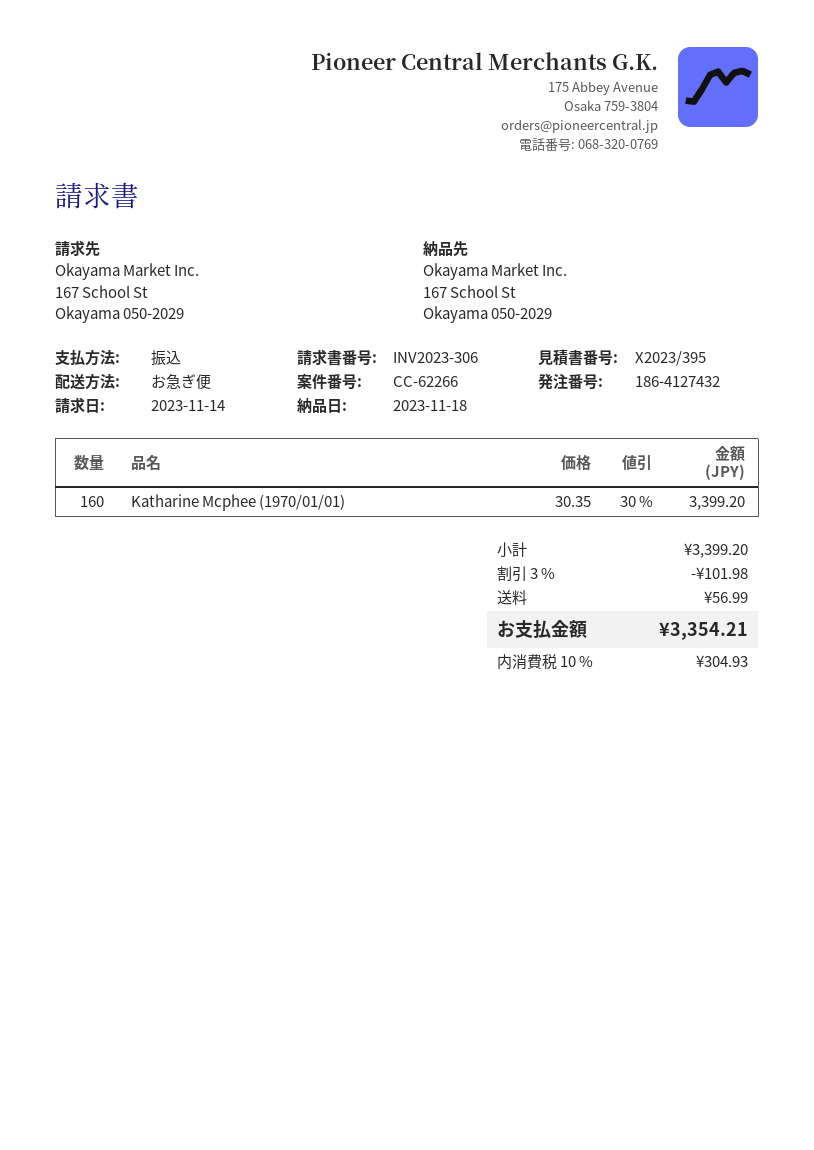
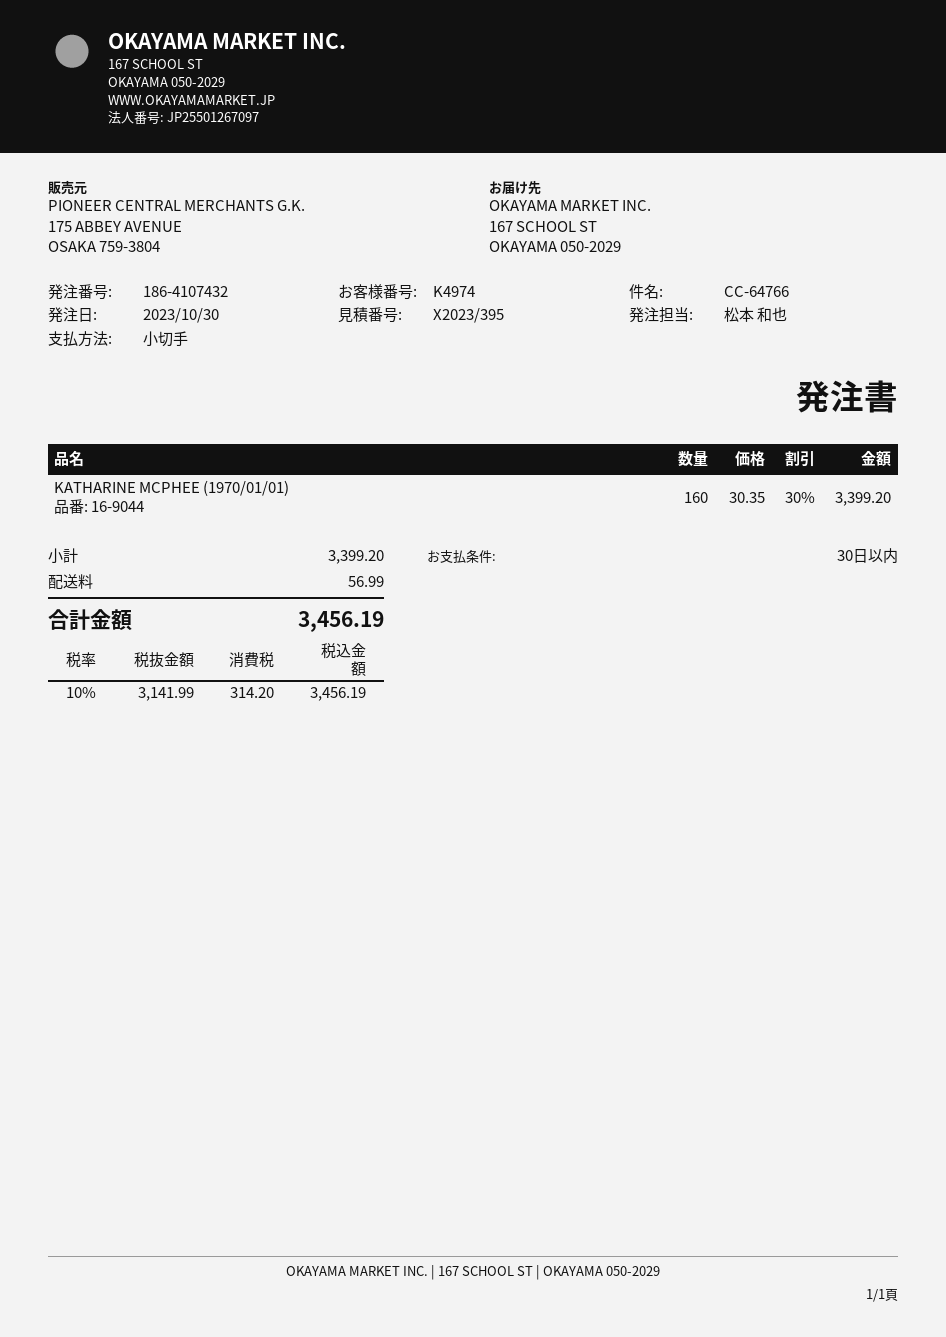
order number: 186-4127432 -> 186-4107432
reference: CC-62266 -> CC-64766
payment method: bank transfer -> cheque
discount: 3% = 101.98 -> none
tax: 10% = 304.93 -> 10% = 314.20
total: 3354.21 -> 3456.19

